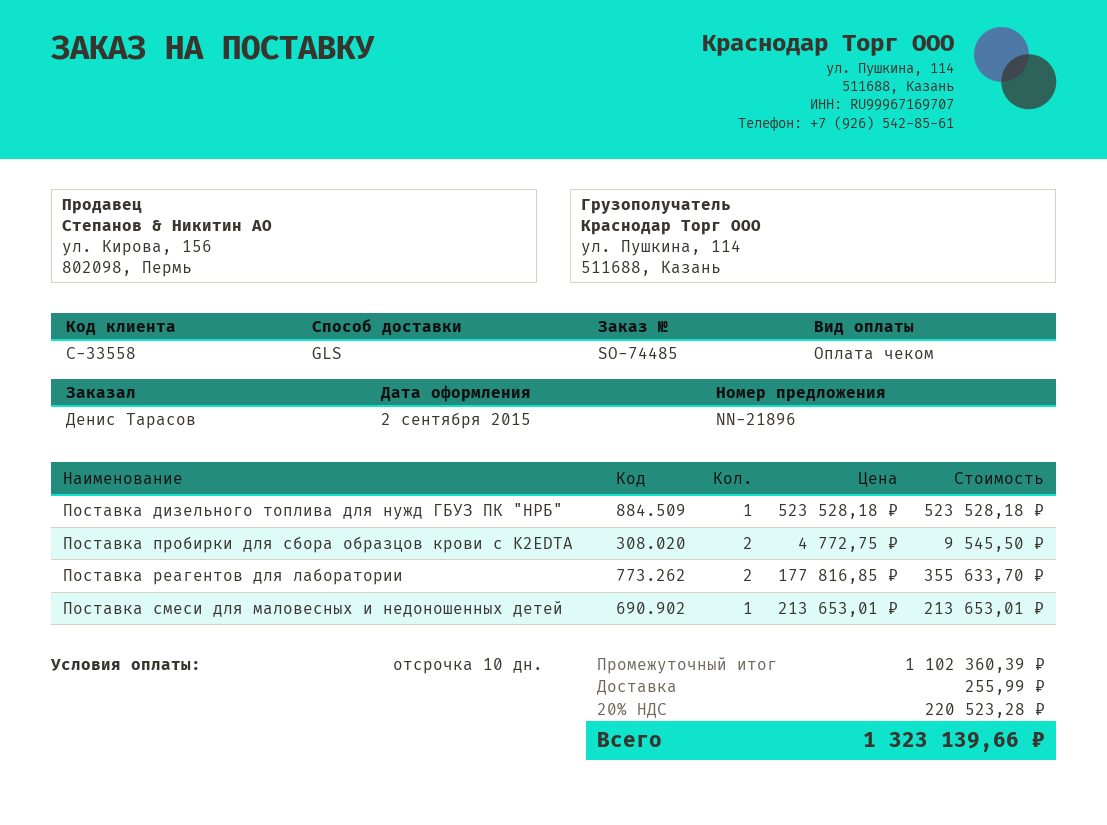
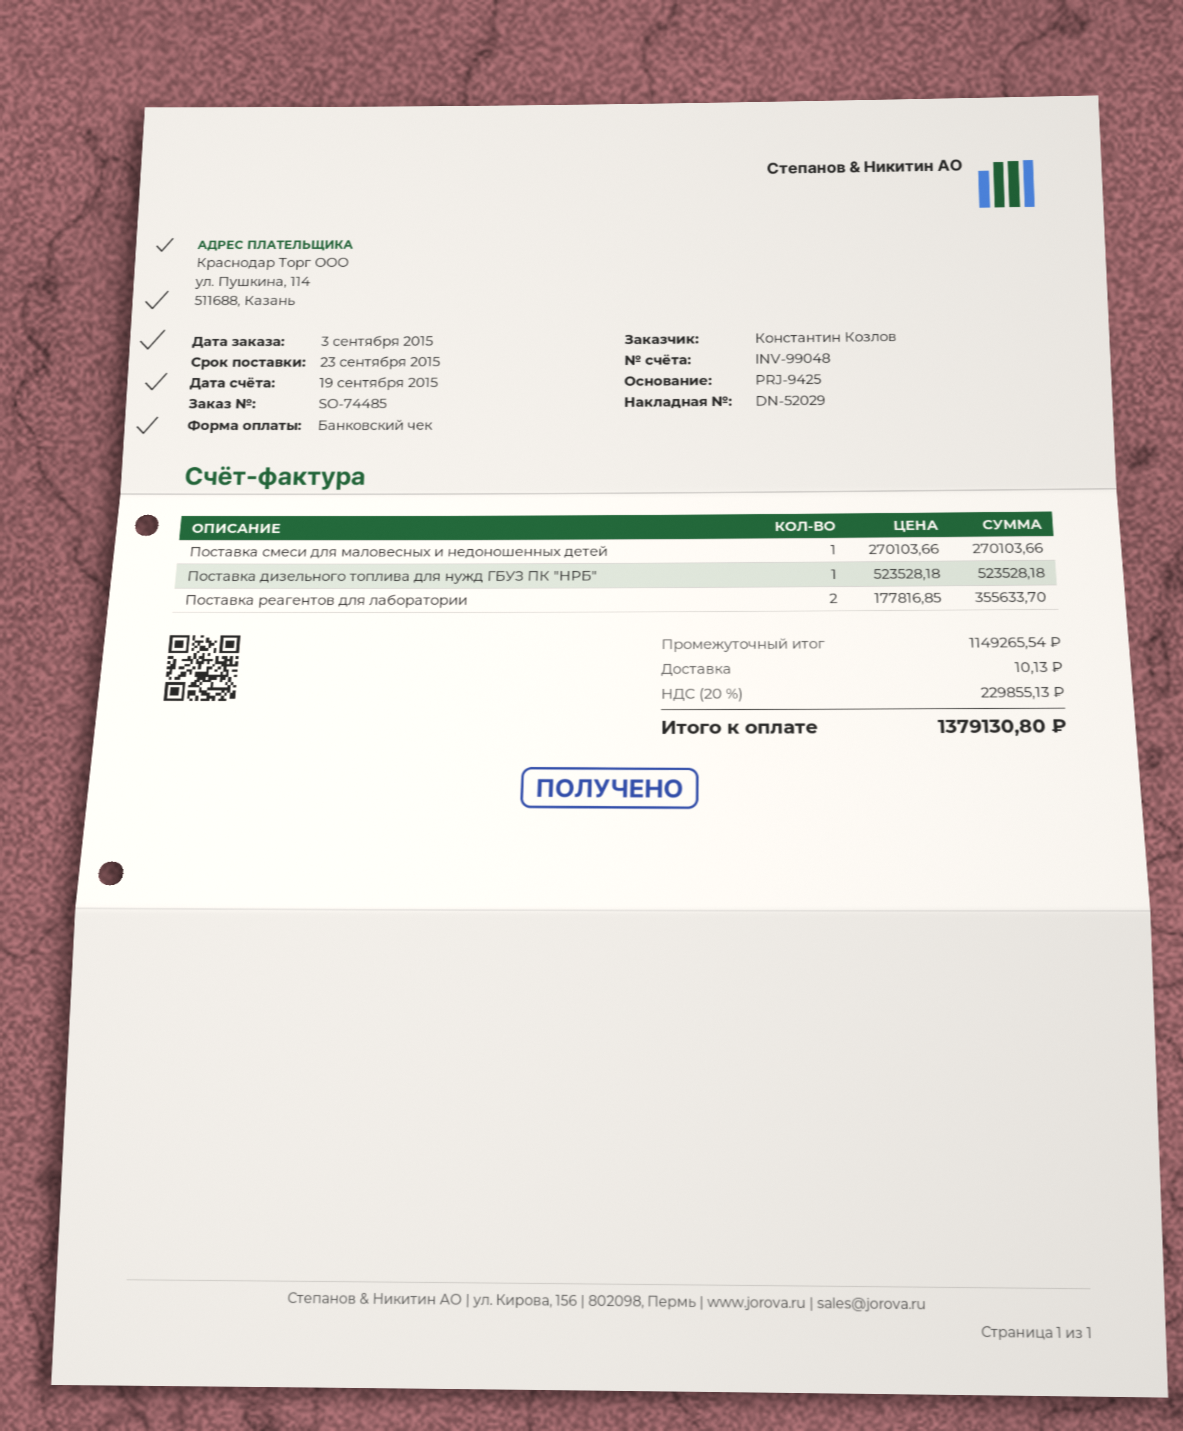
order date: 2015-09-02 -> 2015-09-03
ordered by: Денис Тарасов -> Константин Козлов
Поставка пробирки для сбора образцов крови с K2EDTA: 2 x 4772.75 = 9545.50 -> none
Поставка смеси для маловесных и недоношенных детей: 1 x 213653.01 = 213653.01 -> 1 x 270103.66 = 270103.66
subtotal: 1102360.39 -> 1149265.54
shipping: 255.99 -> 10.13
tax: 20% = 220523.28 -> 20% = 229855.13
total: 1323139.66 -> 1379130.80

